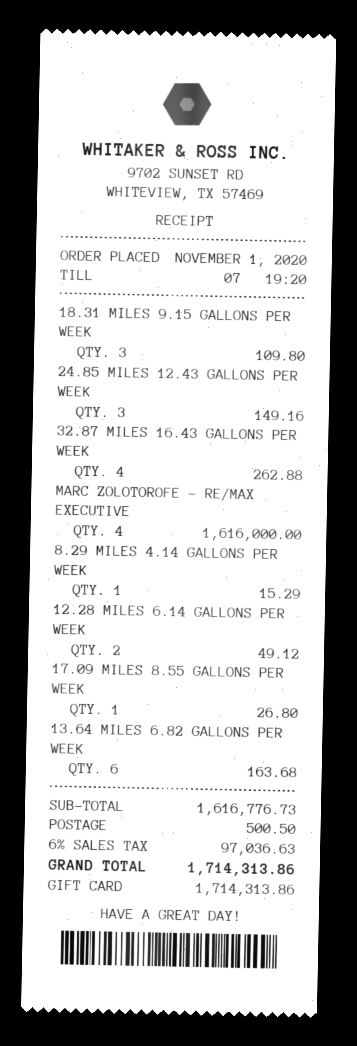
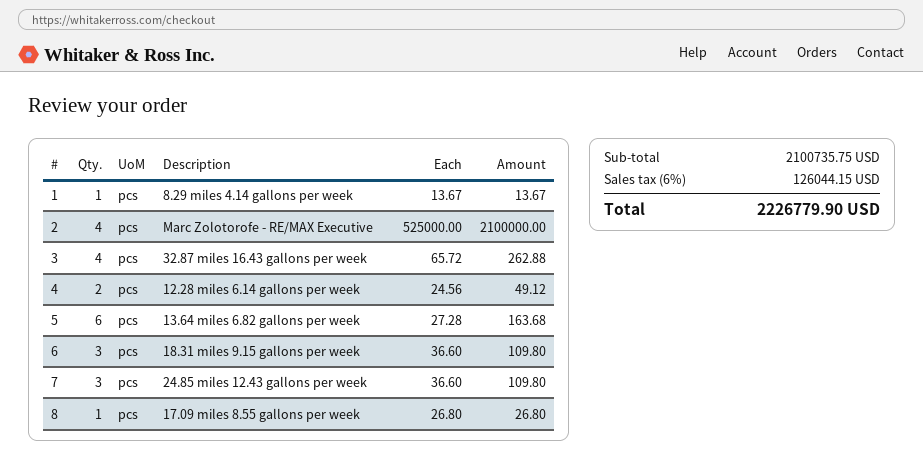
24.85 MILES 12.43 GALLONS PER WEEK: 3 for 149.16 -> 3 for 109.80
MARC ZOLOTOROFE - RE/MAX EXECUTIVE: 4 for 1616000.00 -> 4 for 2100000.00
8.29 MILES 4.14 GALLONS PER WEEK: 1 for 15.29 -> 1 for 13.67
subtotal: 1616776.73 -> 2100735.75
shipping: 500.50 -> none
tax: 6% = 97036.63 -> 6% = 126044.15
total: 1714313.86 -> 2226779.90

